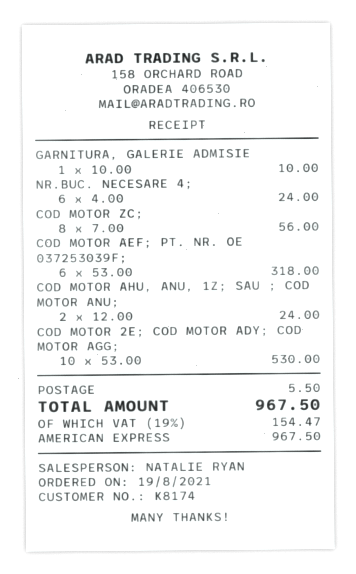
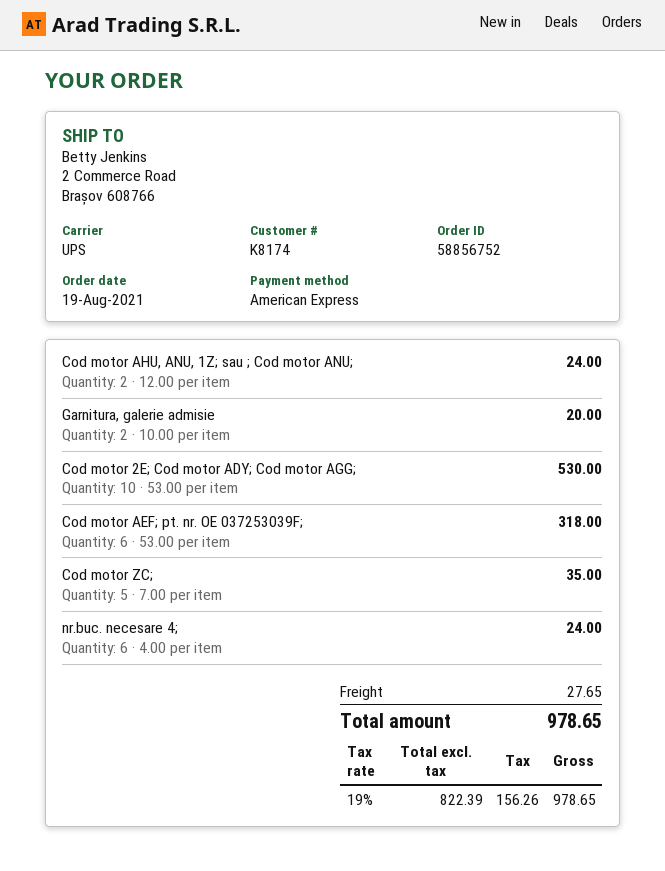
GARNITURA, GALERIE ADMISIE: 1 x 10.00 = 10.00 -> 2 x 10.00 = 20.00
COD MOTOR ZC;: 8 x 7.00 = 56.00 -> 5 x 7.00 = 35.00
shipping: 5.50 -> 27.65
tax: 19% = 154.47 -> 19% = 156.26
total: 967.50 -> 978.65

